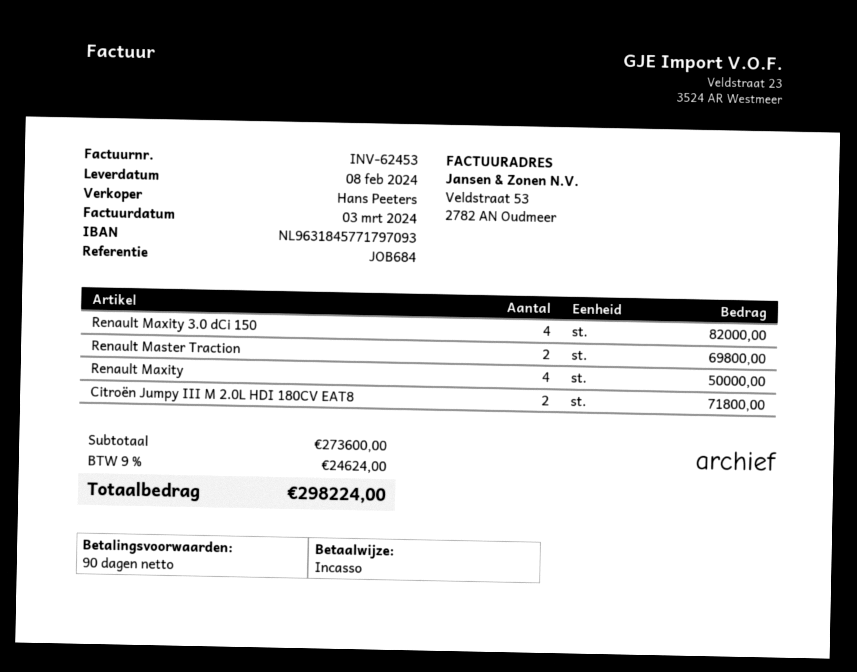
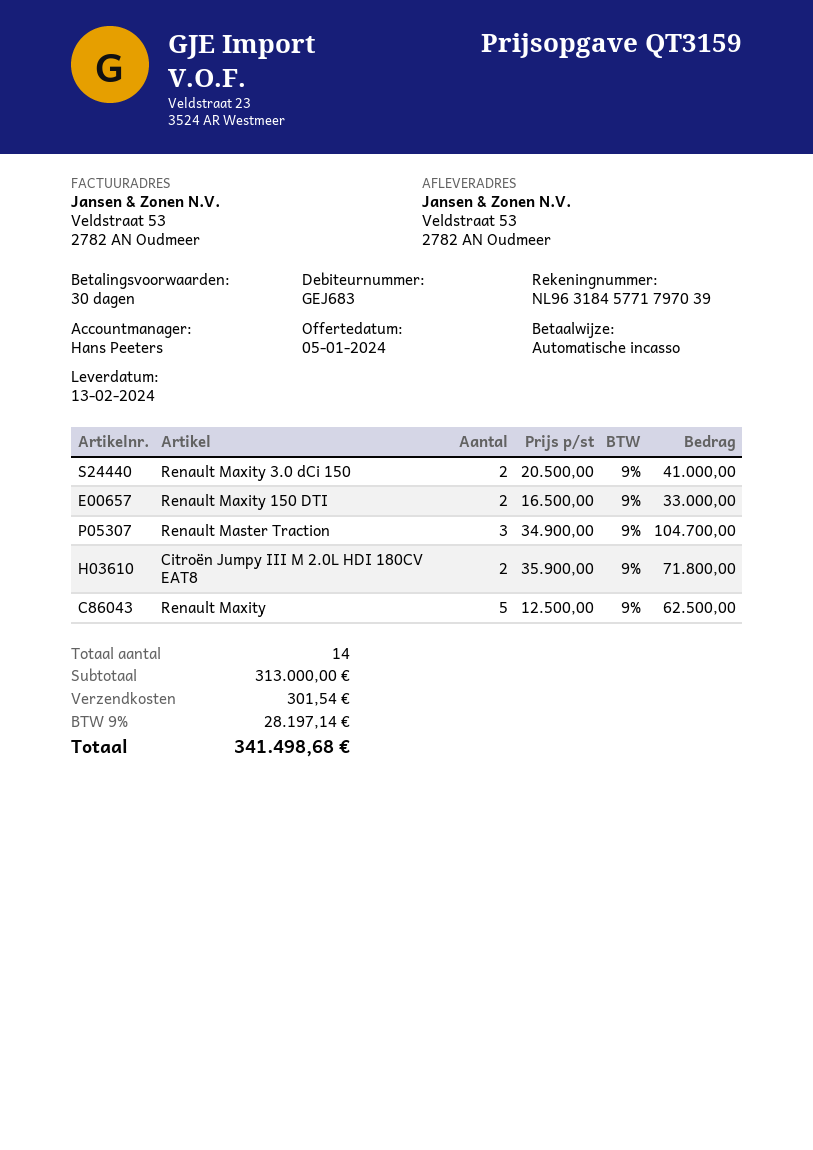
delivery date: 2024-02-08 -> 2024-02-13
payment terms: 90 days -> 30 days
bank account: NL9631845771797093 -> NL9631845771797039
Renault Maxity 3.0 dCi 150: 4 for 82000.00 -> 2 for 41000.00
Renault Master Traction: 2 for 69800.00 -> 3 for 104700.00
Renault Maxity: 4 for 50000.00 -> 5 for 62500.00
Renault Maxity 150 DTI: none -> 2 for 33000.00
subtotal: 273600.00 -> 313000.00
shipping: none -> 301.54
tax: 9% = 24624.00 -> 9% = 28197.14
total: 298224.00 -> 341498.68

